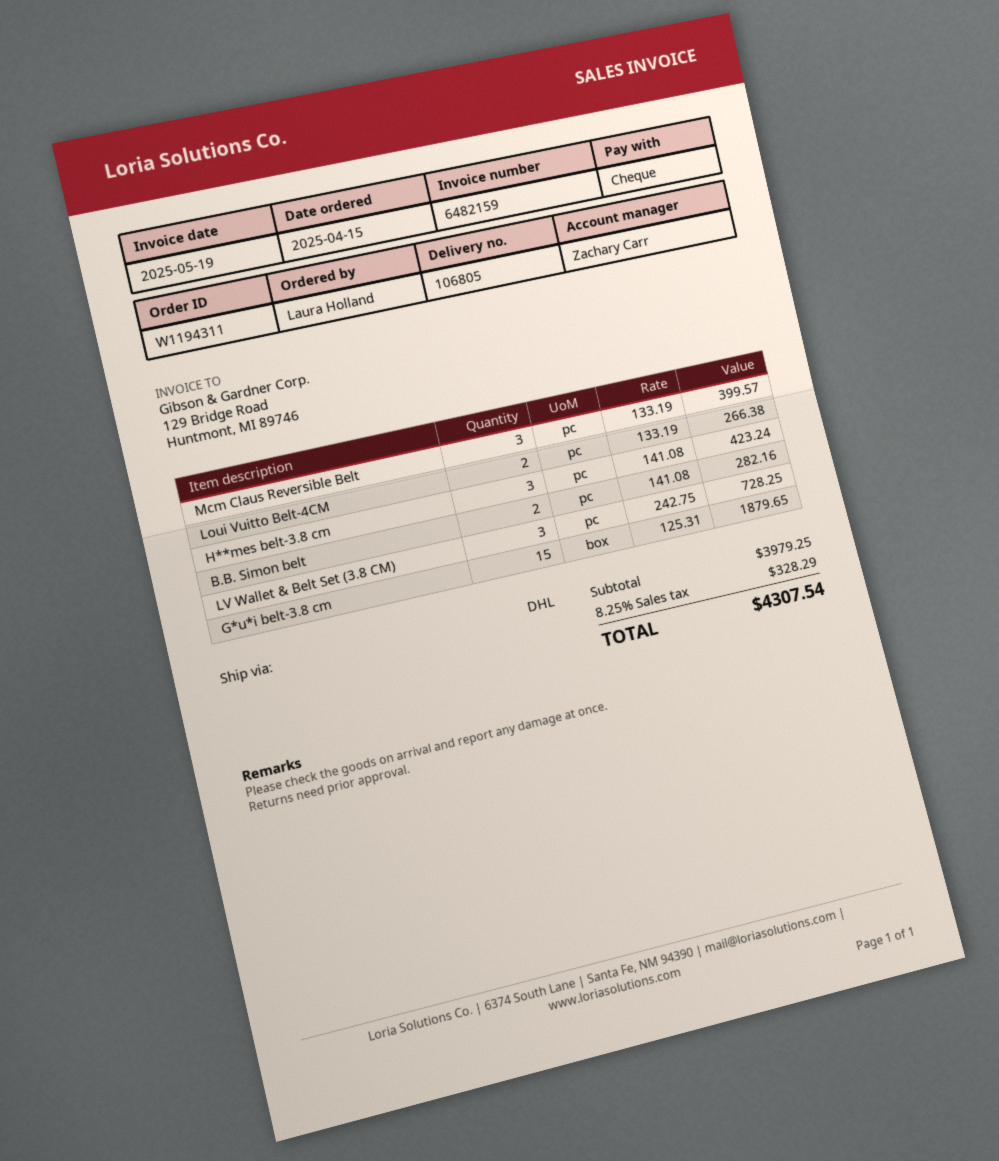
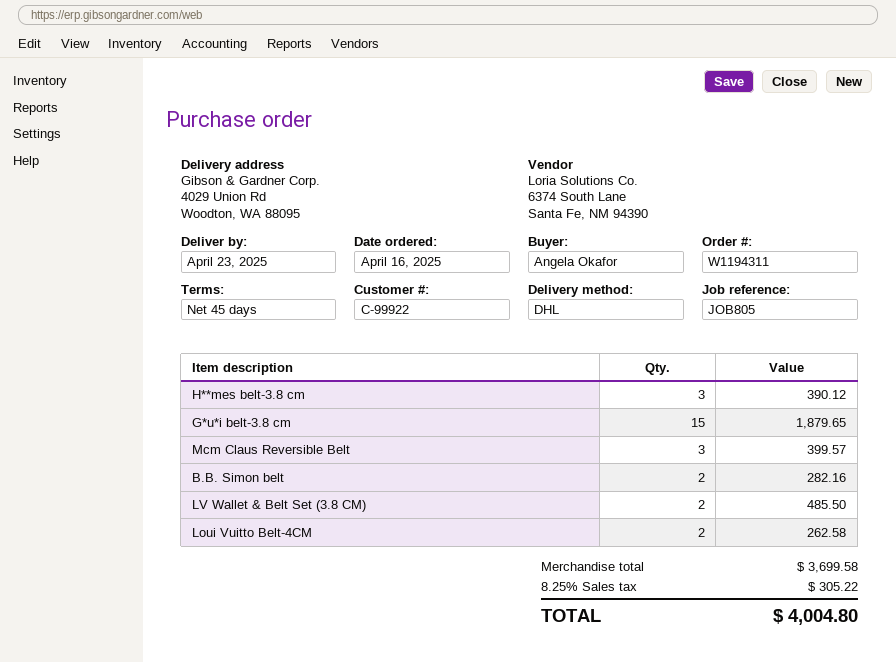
order date: 2025-04-15 -> 2025-04-16
ordered by: Laura Holland -> Angela Okafor
Loui Vuitto Belt-4CM: 2 for 266.38 -> 2 for 262.58
H**mes belt-3.8 cm: 3 for 423.24 -> 3 for 390.12
LV Wallet & Belt Set (3.8 CM): 3 for 728.25 -> 2 for 485.50
subtotal: 3979.25 -> 3699.58
tax: 8.25% = 328.29 -> 8.25% = 305.22
total: 4307.54 -> 4004.80

